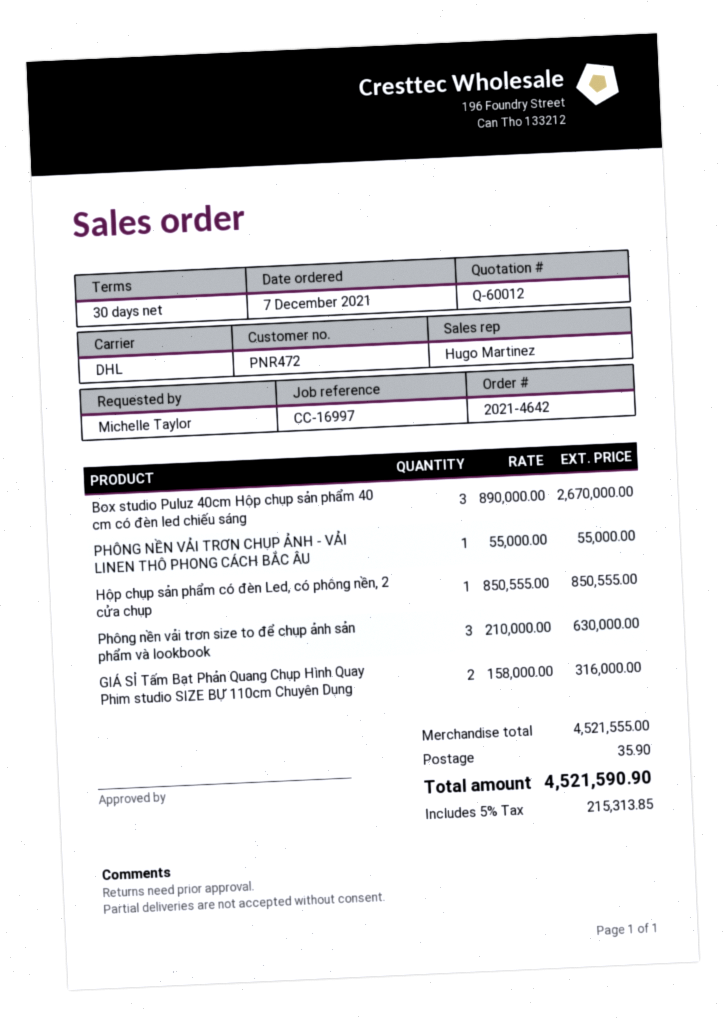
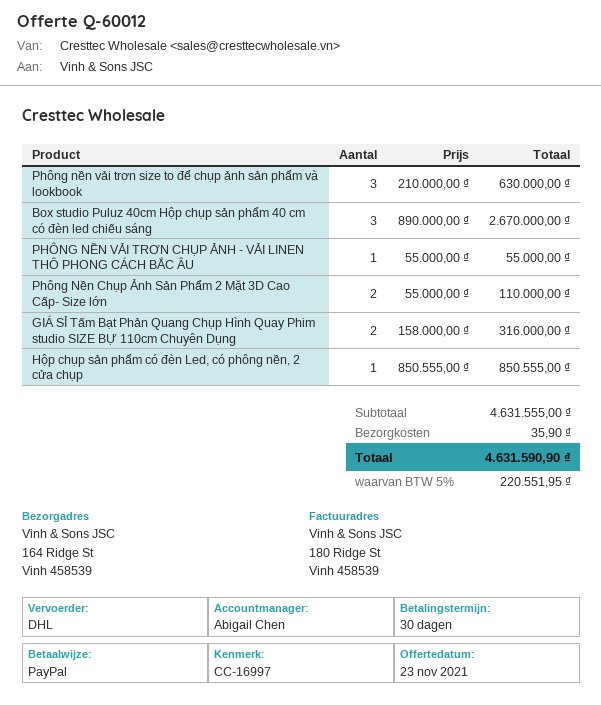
sales rep: Hugo Martinez -> Abigail Chen
Phông Nền Chụp Ảnh Sản Phẩm 2 Mặt 3D Cao Cấp- Size lớn: none -> 2 x 55000.00 = 110000.00
subtotal: 4521555.00 -> 4631555.00
tax: 5% = 215313.85 -> 5% = 220551.95
total: 4521590.90 -> 4631590.90

